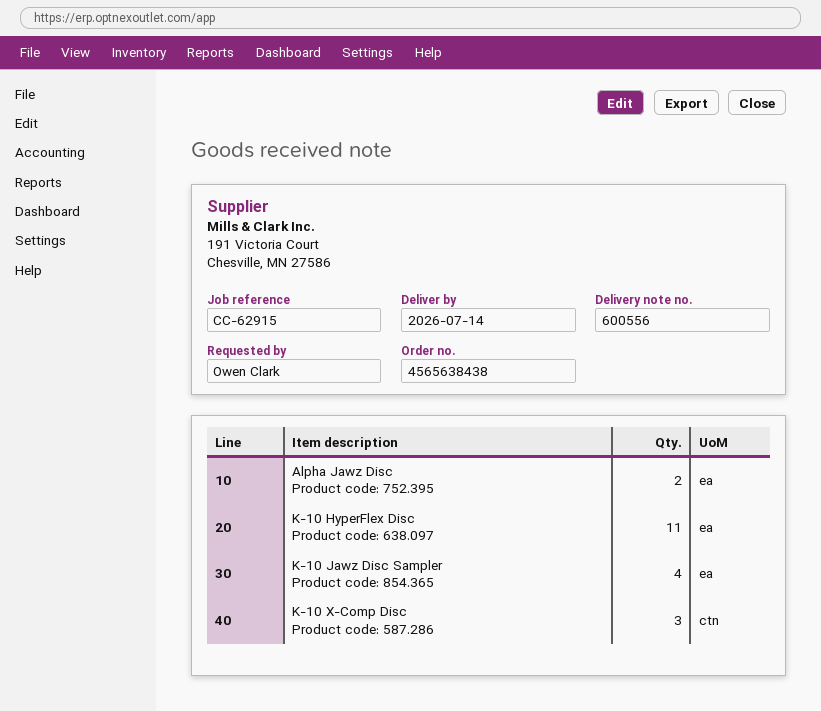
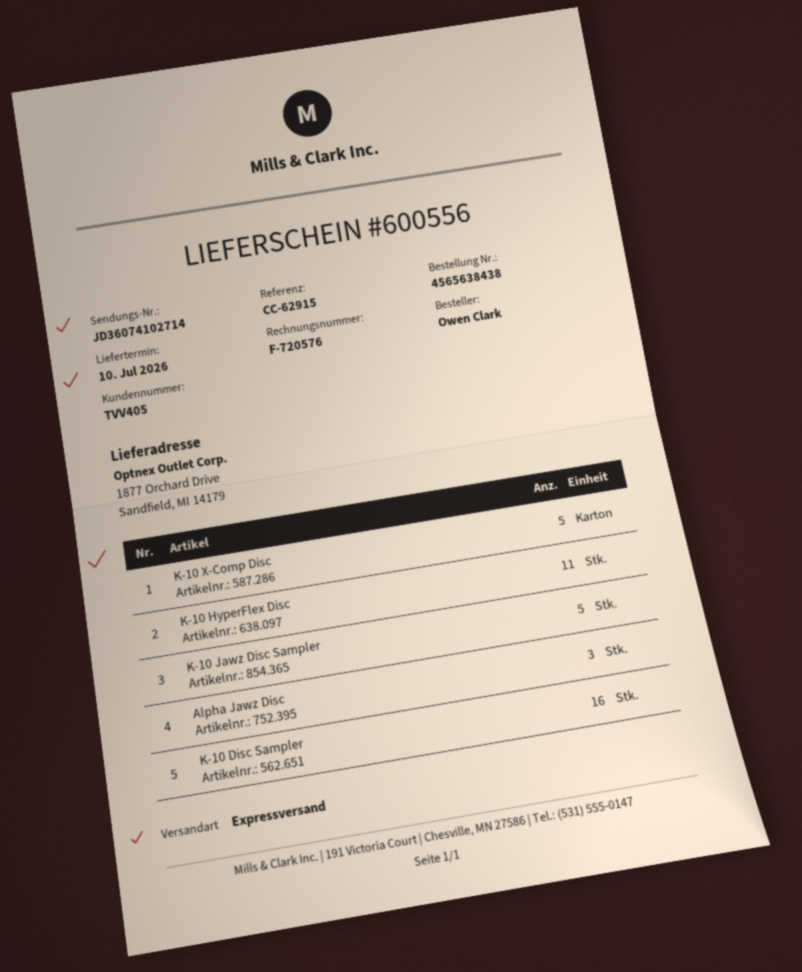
delivery date: 2026-07-14 -> 2026-07-10
Alpha Jawz Disc: 2 -> 3
K-10 Jawz Disc Sampler: 4 -> 5
K-10 X-Comp Disc: 3 -> 5
K-10 Disc Sampler: none -> 16

